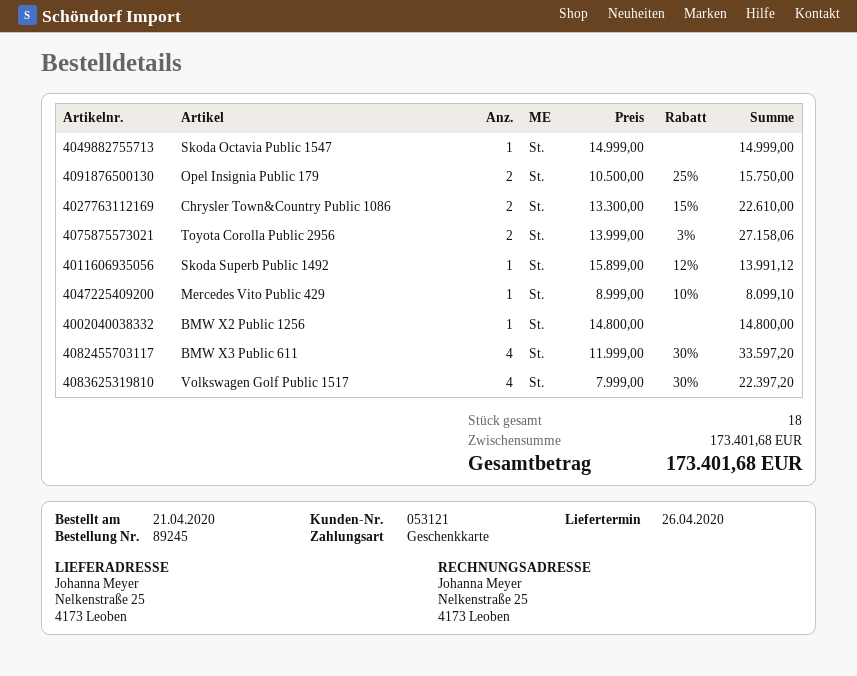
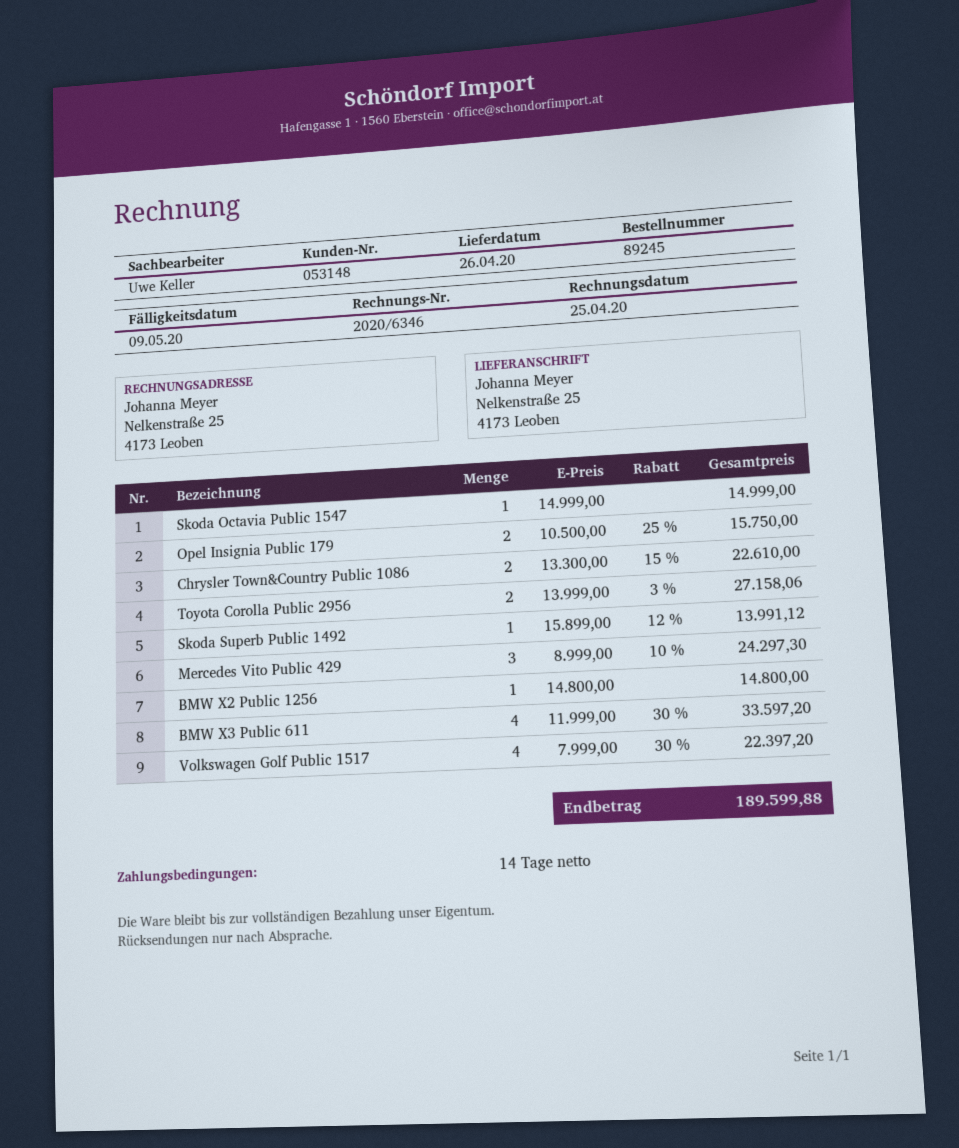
customer number: 053121 -> 053148
Mercedes Vito Public 429: 1 x 8999.00 - 10% = 8099.10 -> 3 x 8999.00 - 10% = 24297.30
total: 173401.68 -> 189599.88

